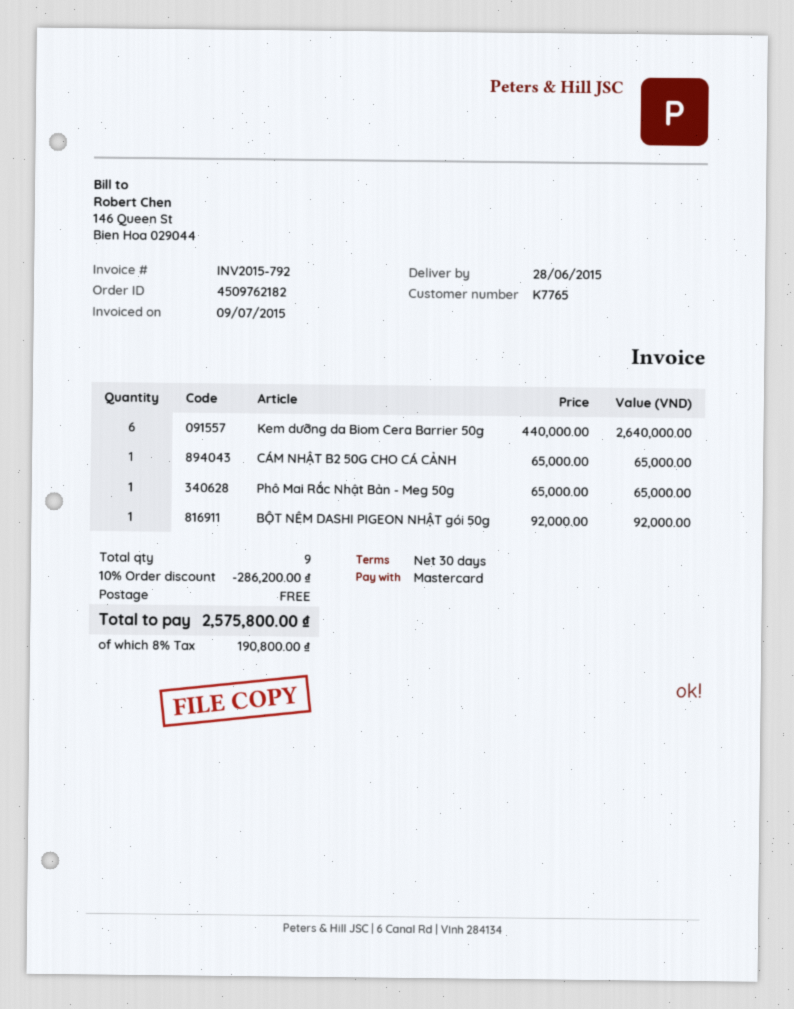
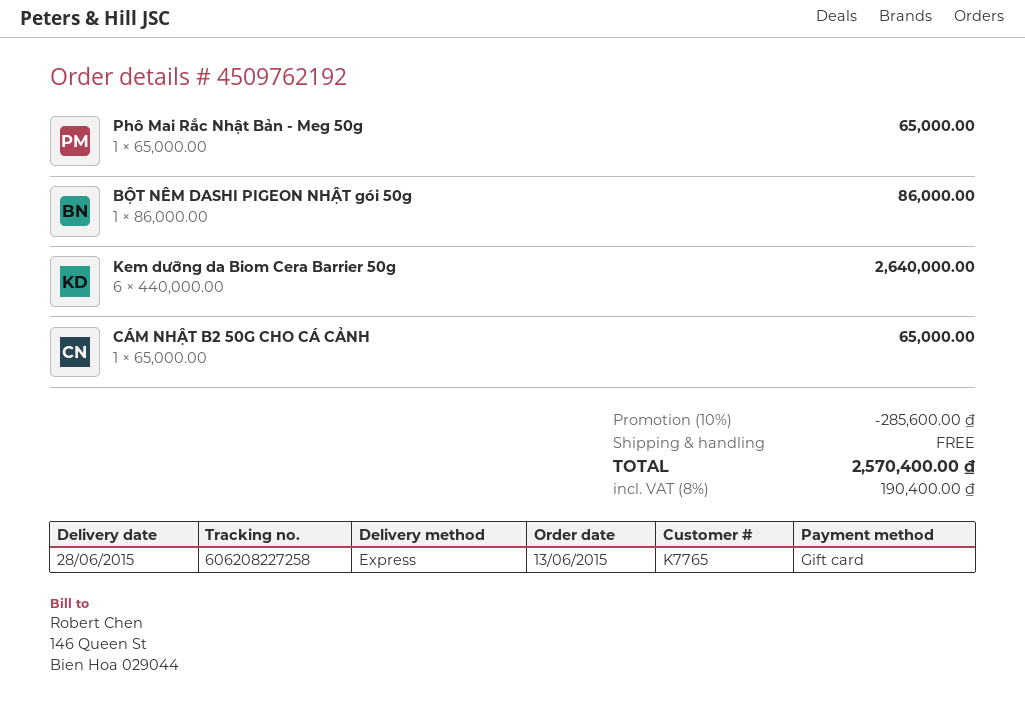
order number: 4509762182 -> 4509762192
payment method: Mastercard -> gift card
BỘT NÊM DASHI PIGEON NHẬT gói 50g: 1 x 92000.00 = 92000.00 -> 1 x 86000.00 = 86000.00
discount: 10% = 286200.00 -> 10% = 285600.00
tax: 8% = 190800.00 -> 8% = 190400.00
total: 2575800.00 -> 2570400.00

